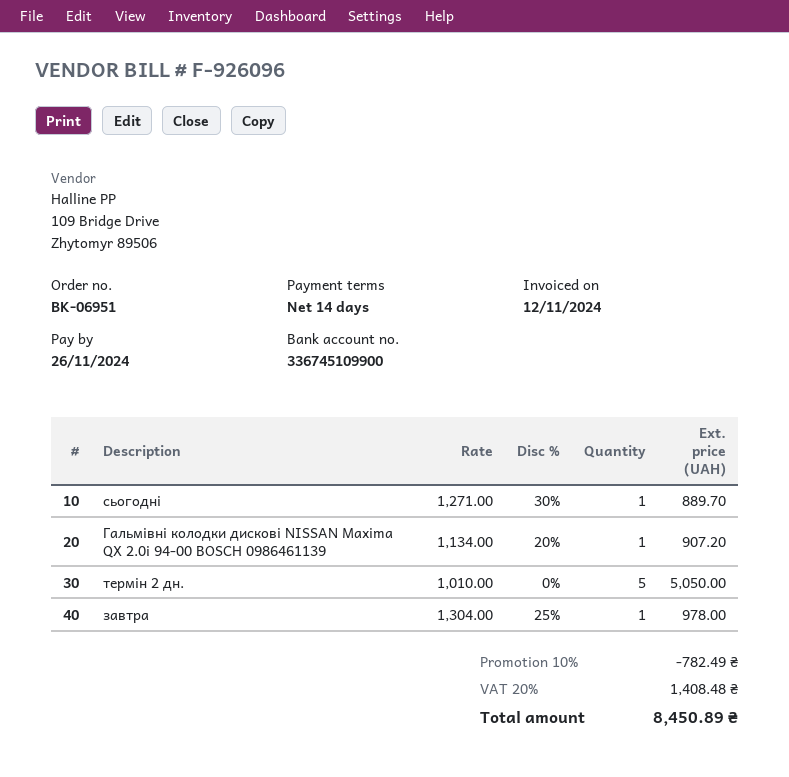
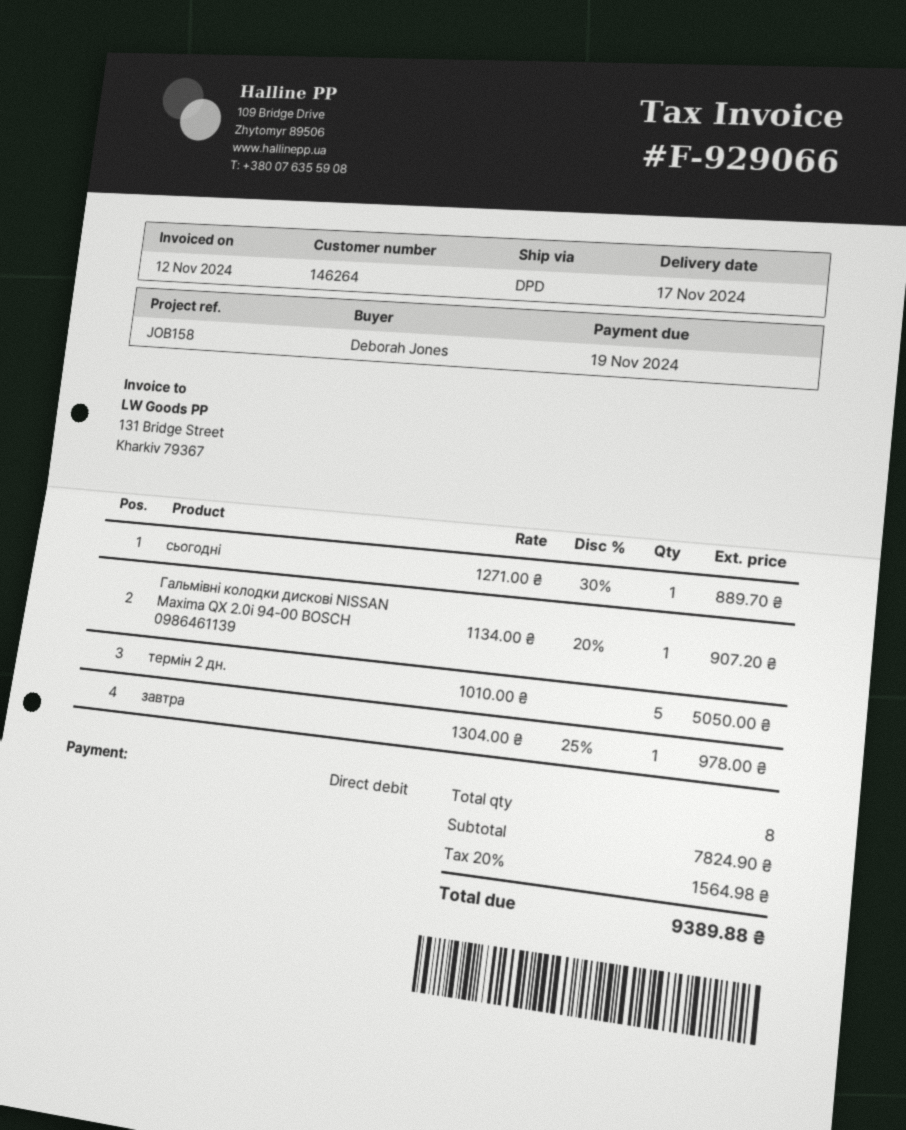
invoice number: F-926096 -> F-929066
due date: 2024-11-26 -> 2024-11-19
discount: 10% = 782.49 -> none
tax: 20% = 1408.48 -> 20% = 1564.98
total: 8450.89 -> 9389.88

